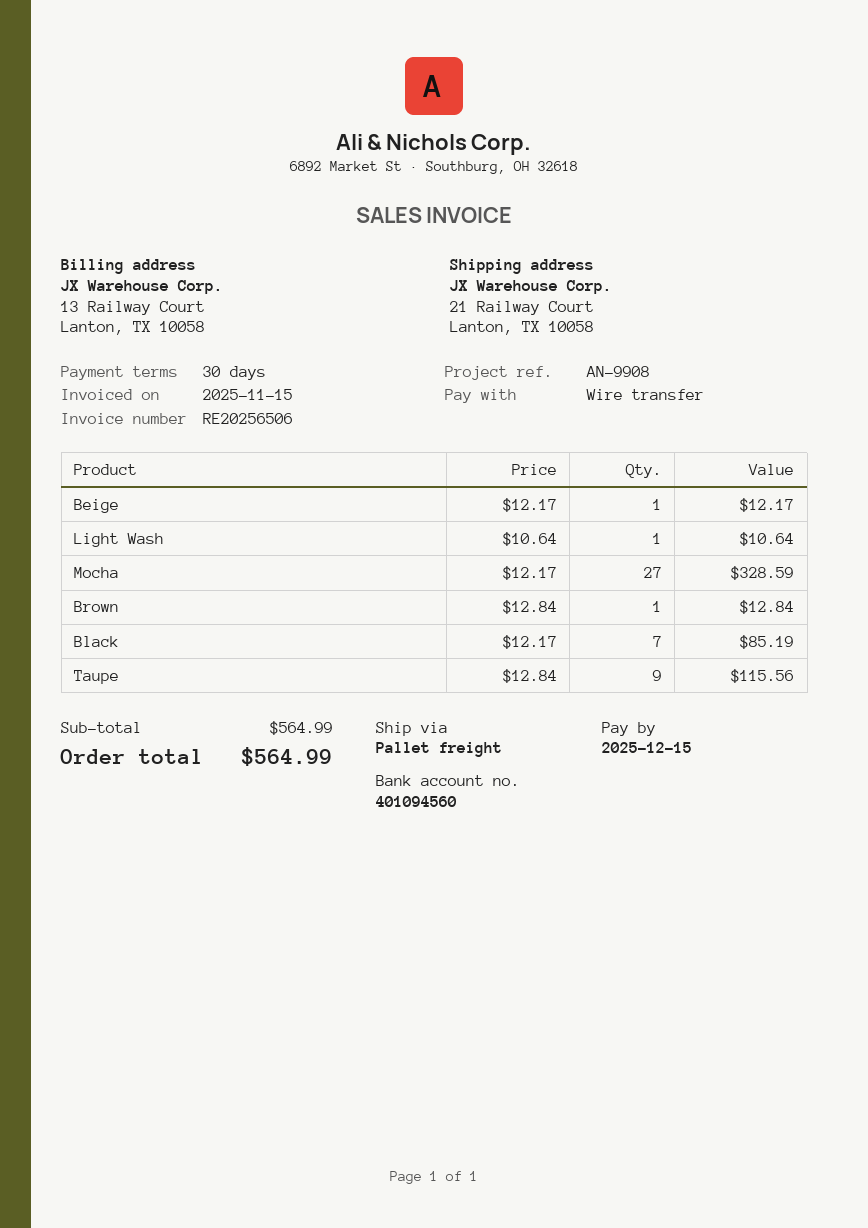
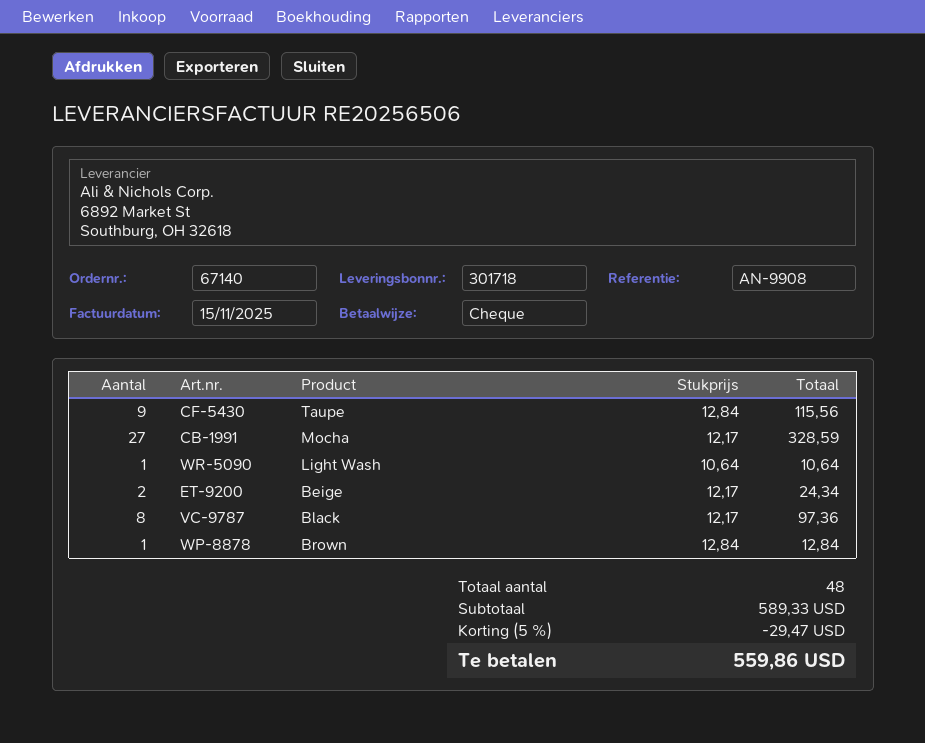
payment method: bank transfer -> cheque
Beige: 1 x 12.17 = 12.17 -> 2 x 12.17 = 24.34
Black: 7 x 12.17 = 85.19 -> 8 x 12.17 = 97.36
subtotal: 564.99 -> 589.33
discount: none -> 5% = 29.47
total: 564.99 -> 559.86

